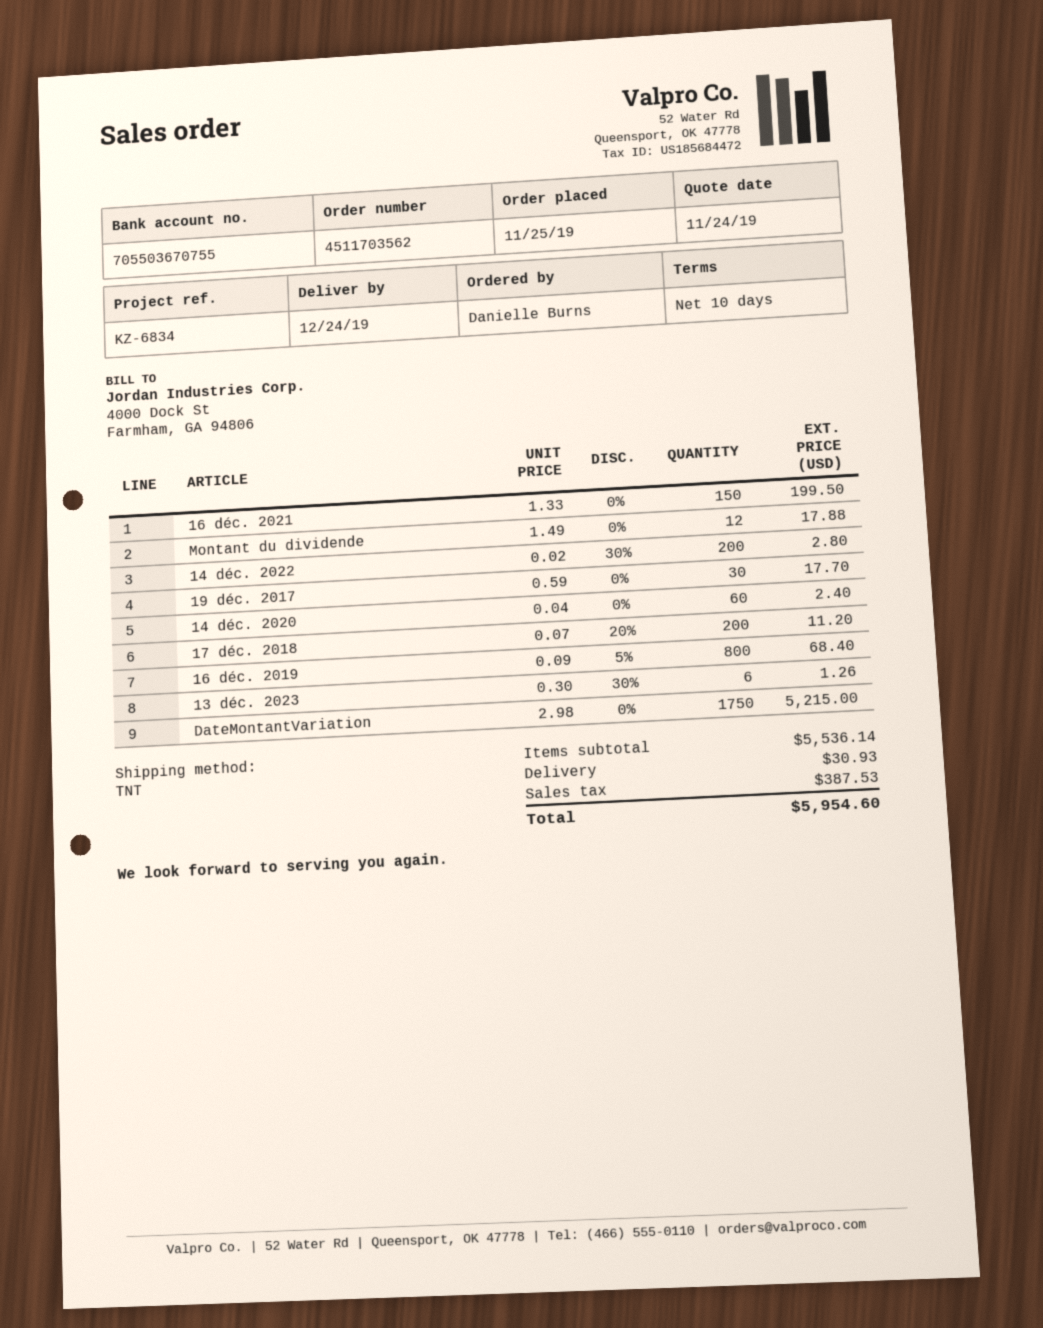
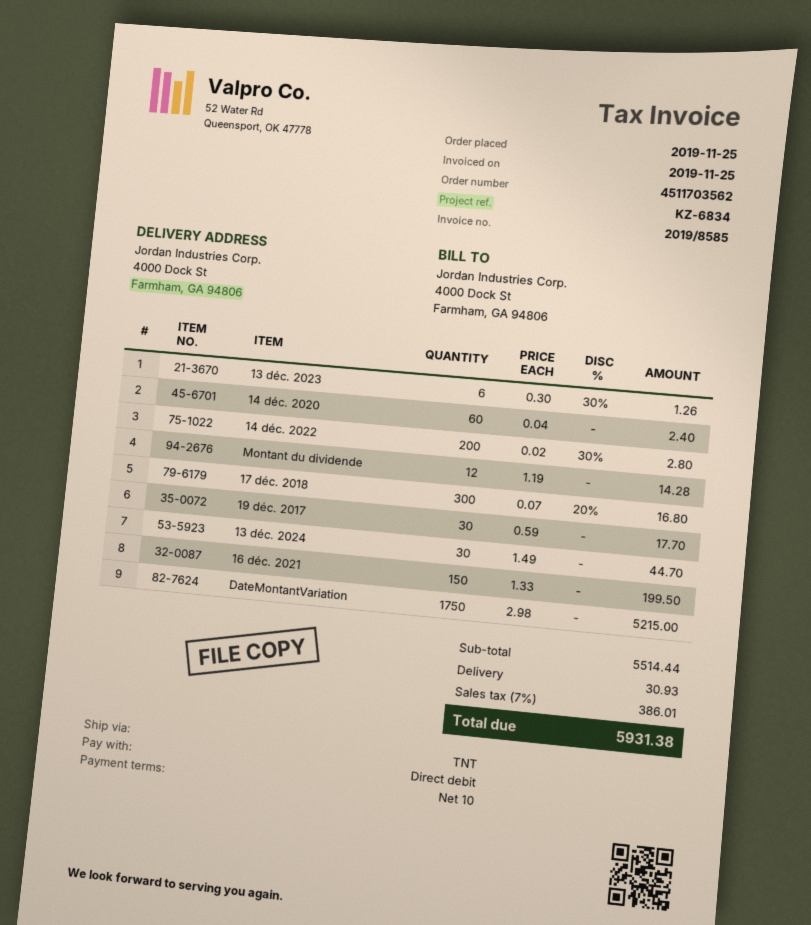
Montant du dividende: 12 x 1.49 = 17.88 -> 12 x 1.19 = 14.28
17 déc. 2018: 200 x 0.07 - 20% = 11.20 -> 300 x 0.07 - 20% = 16.80
16 déc. 2019: 800 x 0.09 - 5% = 68.40 -> none
13 déc. 2024: none -> 30 x 1.49 = 44.70
subtotal: 5536.14 -> 5514.44
tax: 387.53 -> 386.01
total: 5954.60 -> 5931.38

